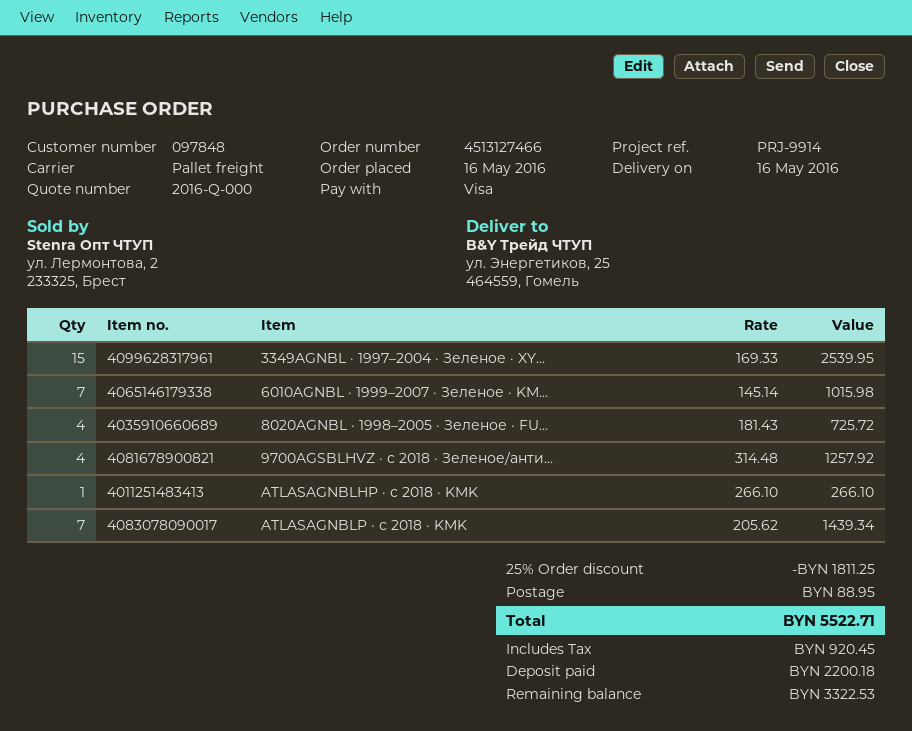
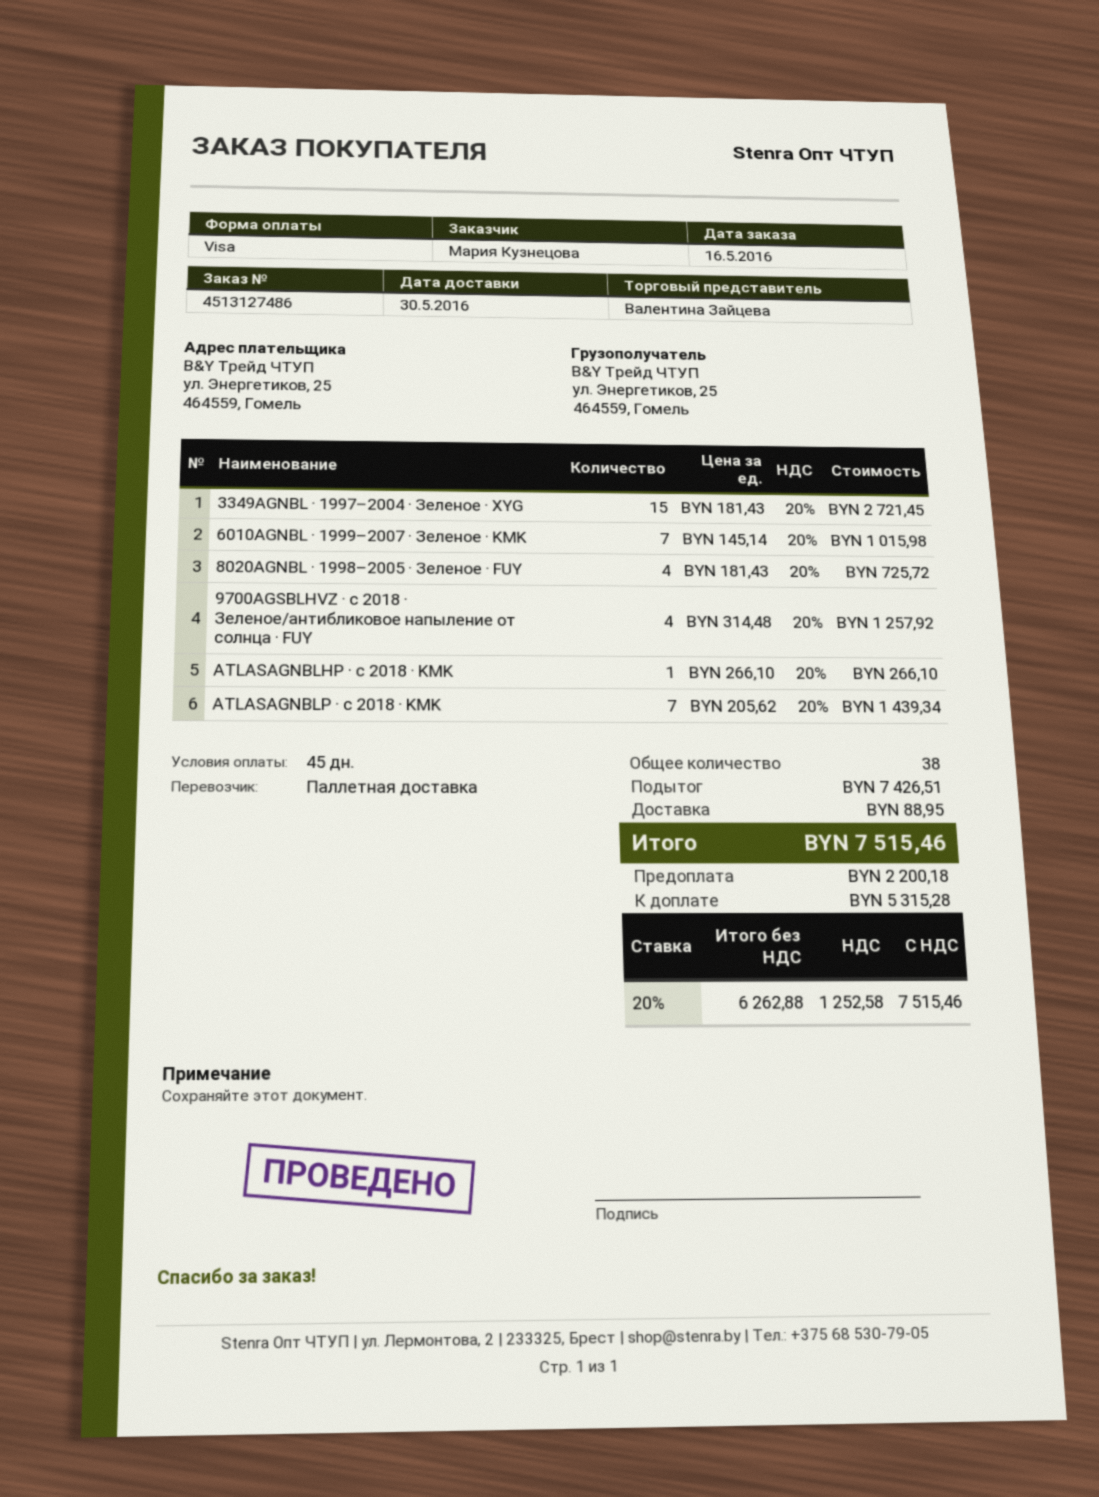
order number: 4513127466 -> 4513127486
delivery date: 2016-05-16 -> 2016-05-30
3349AGNBL · 1997–2004 · Зеленое · XY...: 15 x 169.33 = 2539.95 -> 15 x 181.43 = 2721.45
discount: 25% = 1811.25 -> none
tax: 920.45 -> 1252.58
total: 5522.71 -> 7515.46
balance: 3322.53 -> 5315.28

